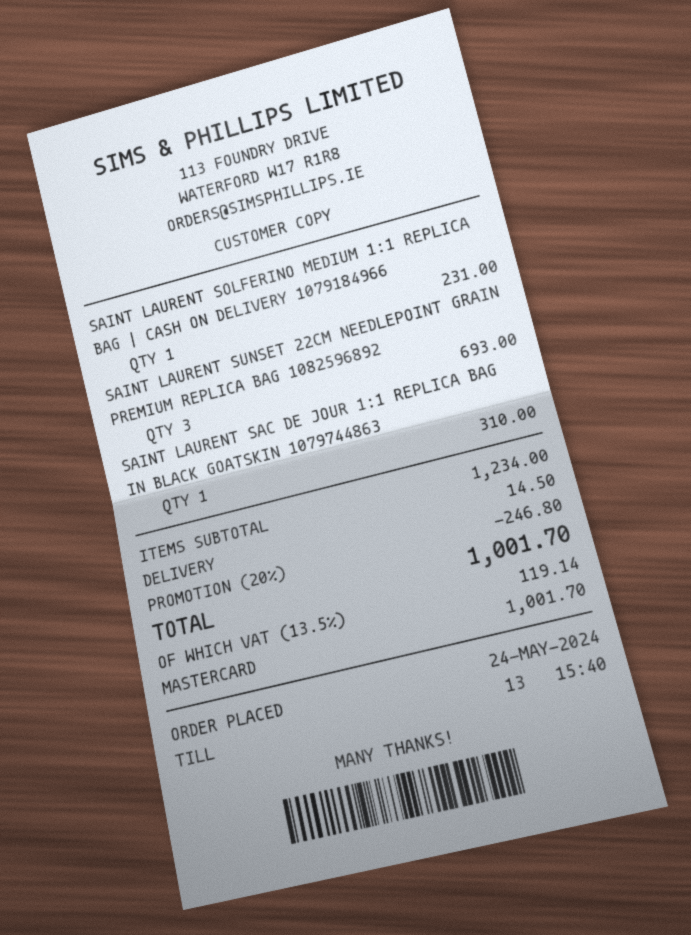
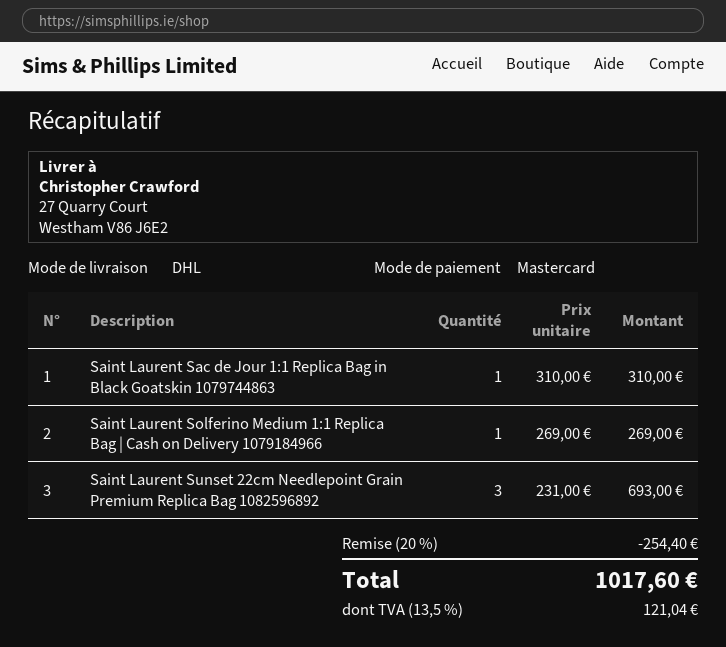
SAINT LAURENT SOLFERINO MEDIUM 1:1 REPLICA BAG | CASH ON DELIVERY 1079184966: 1 for 231.00 -> 1 for 269.00
discount: 20% = 246.80 -> 20% = 254.40
shipping: 14.50 -> none
tax: 13.5% = 119.14 -> 13.5% = 121.04
total: 1001.70 -> 1017.60

